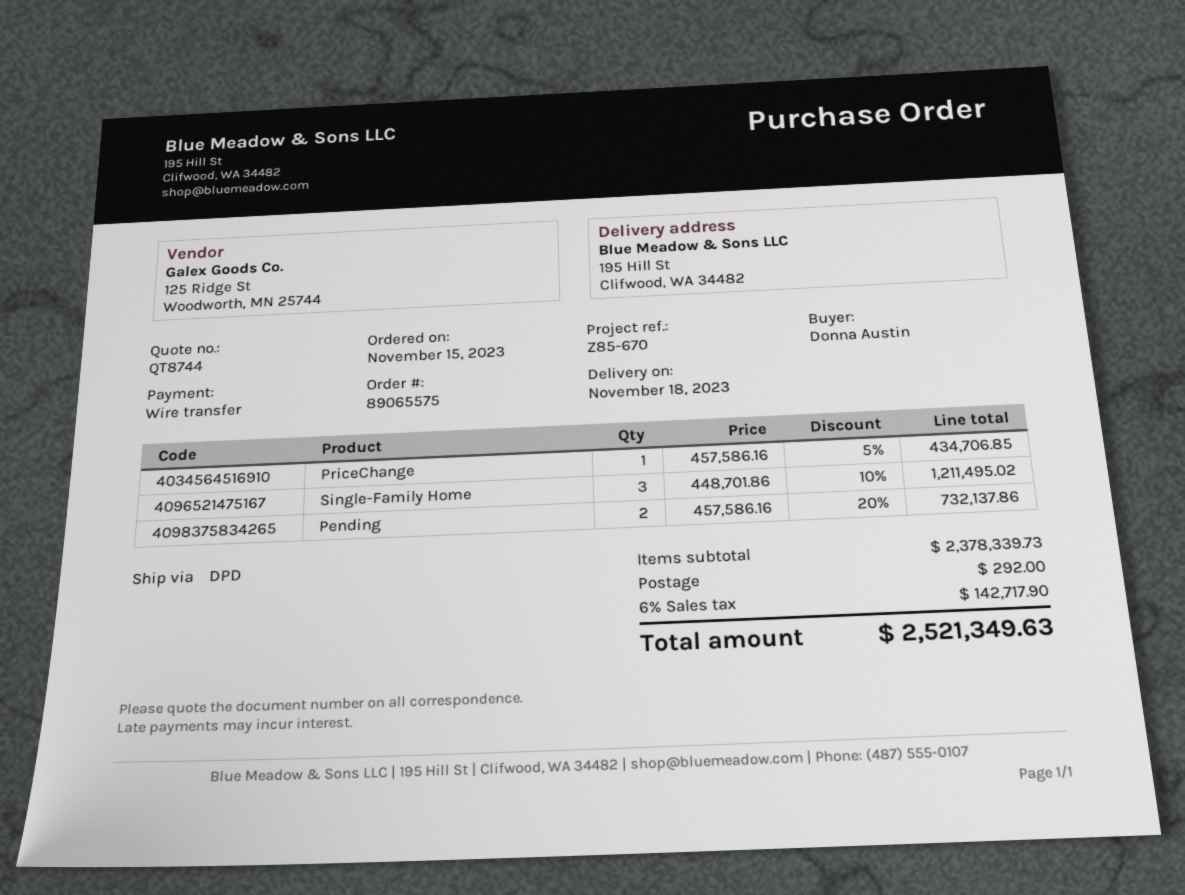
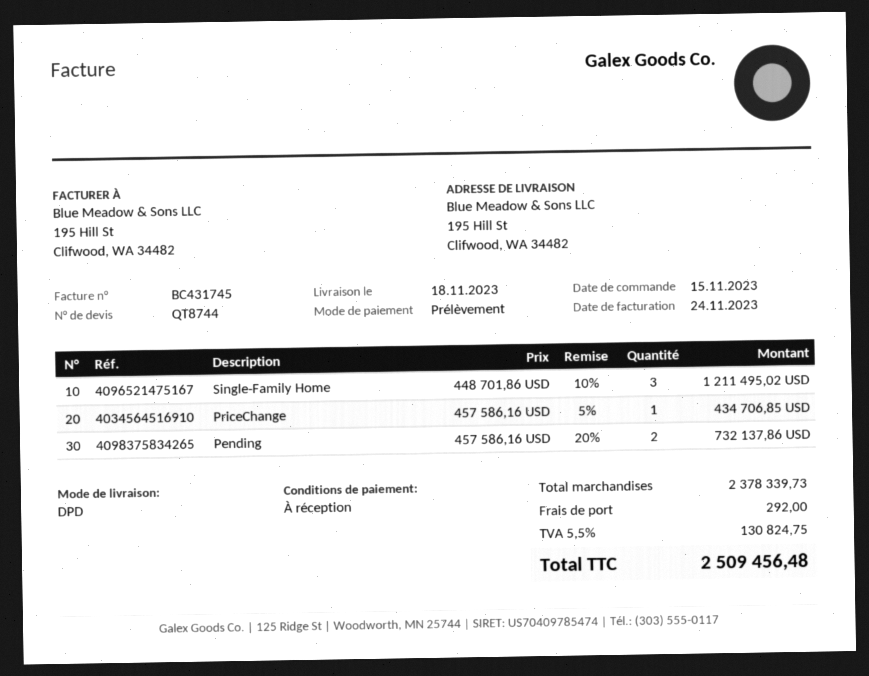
payment method: bank transfer -> direct debit
tax: 6% = 142717.90 -> 5.5% = 130824.75
total: 2521349.63 -> 2509456.48

